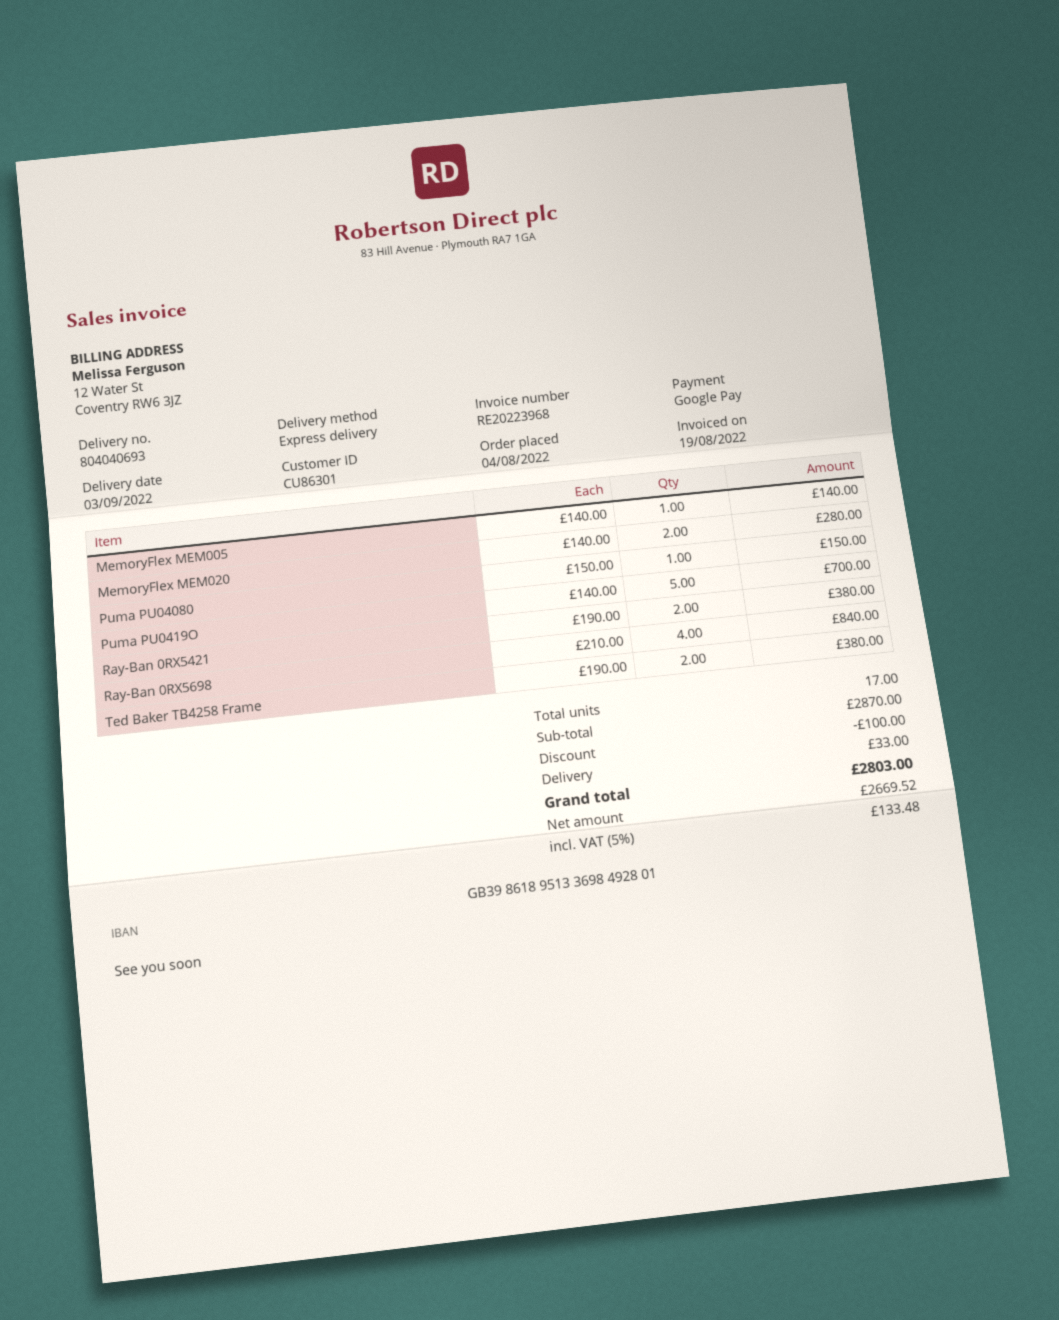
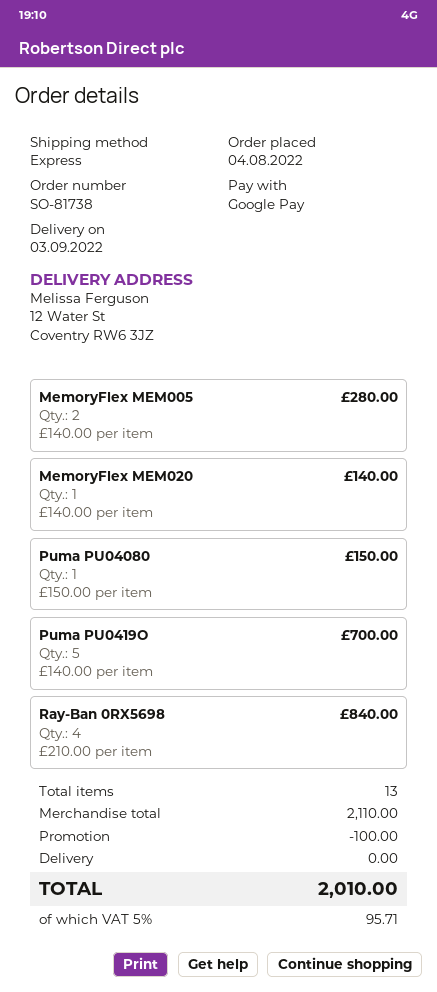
MemoryFlex MEM005: 1 x 140.00 = 140.00 -> 2 x 140.00 = 280.00
MemoryFlex MEM020: 2 x 140.00 = 280.00 -> 1 x 140.00 = 140.00
Ray-Ban 0RX5421: 2 x 190.00 = 380.00 -> none
Ted Baker TB4258 Frame: 2 x 190.00 = 380.00 -> none
total quantity: 17 -> 13
subtotal: 2870.00 -> 2110.00
shipping: 33.00 -> 0.00
tax: 5% = 133.48 -> 5% = 95.71
total: 2803.00 -> 2010.00

